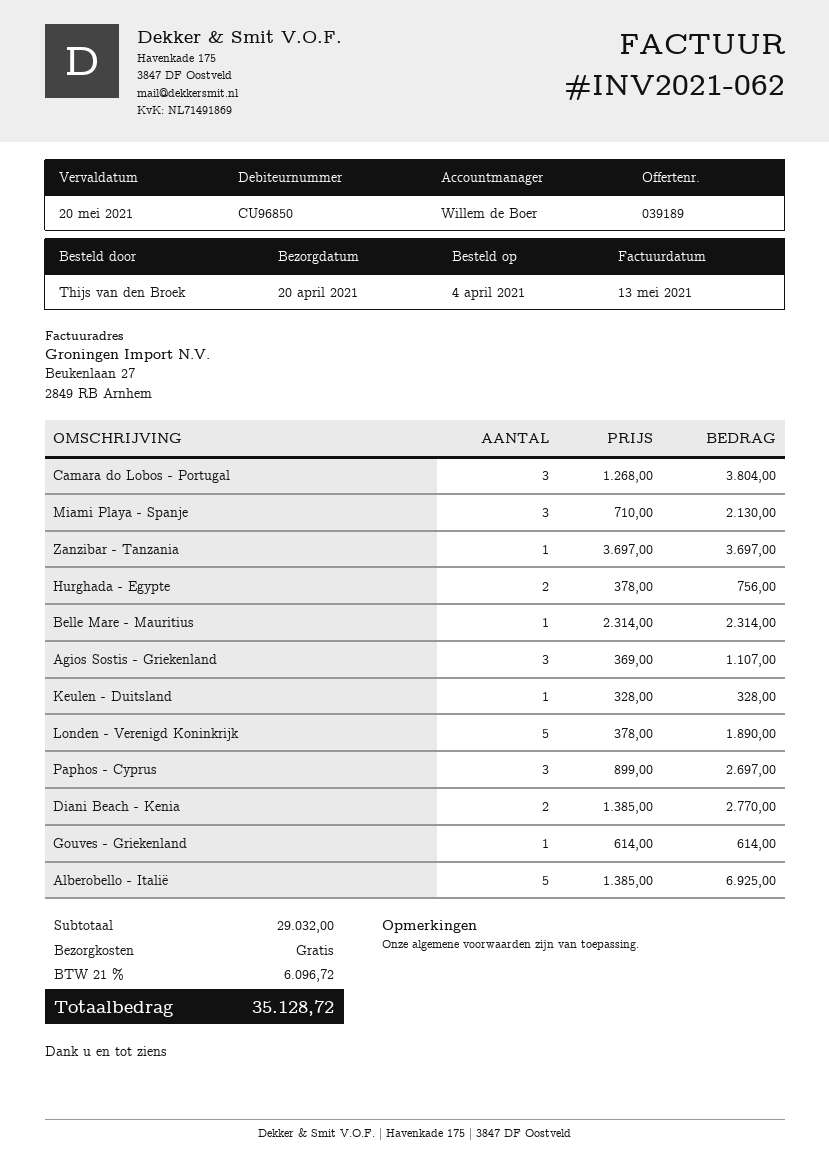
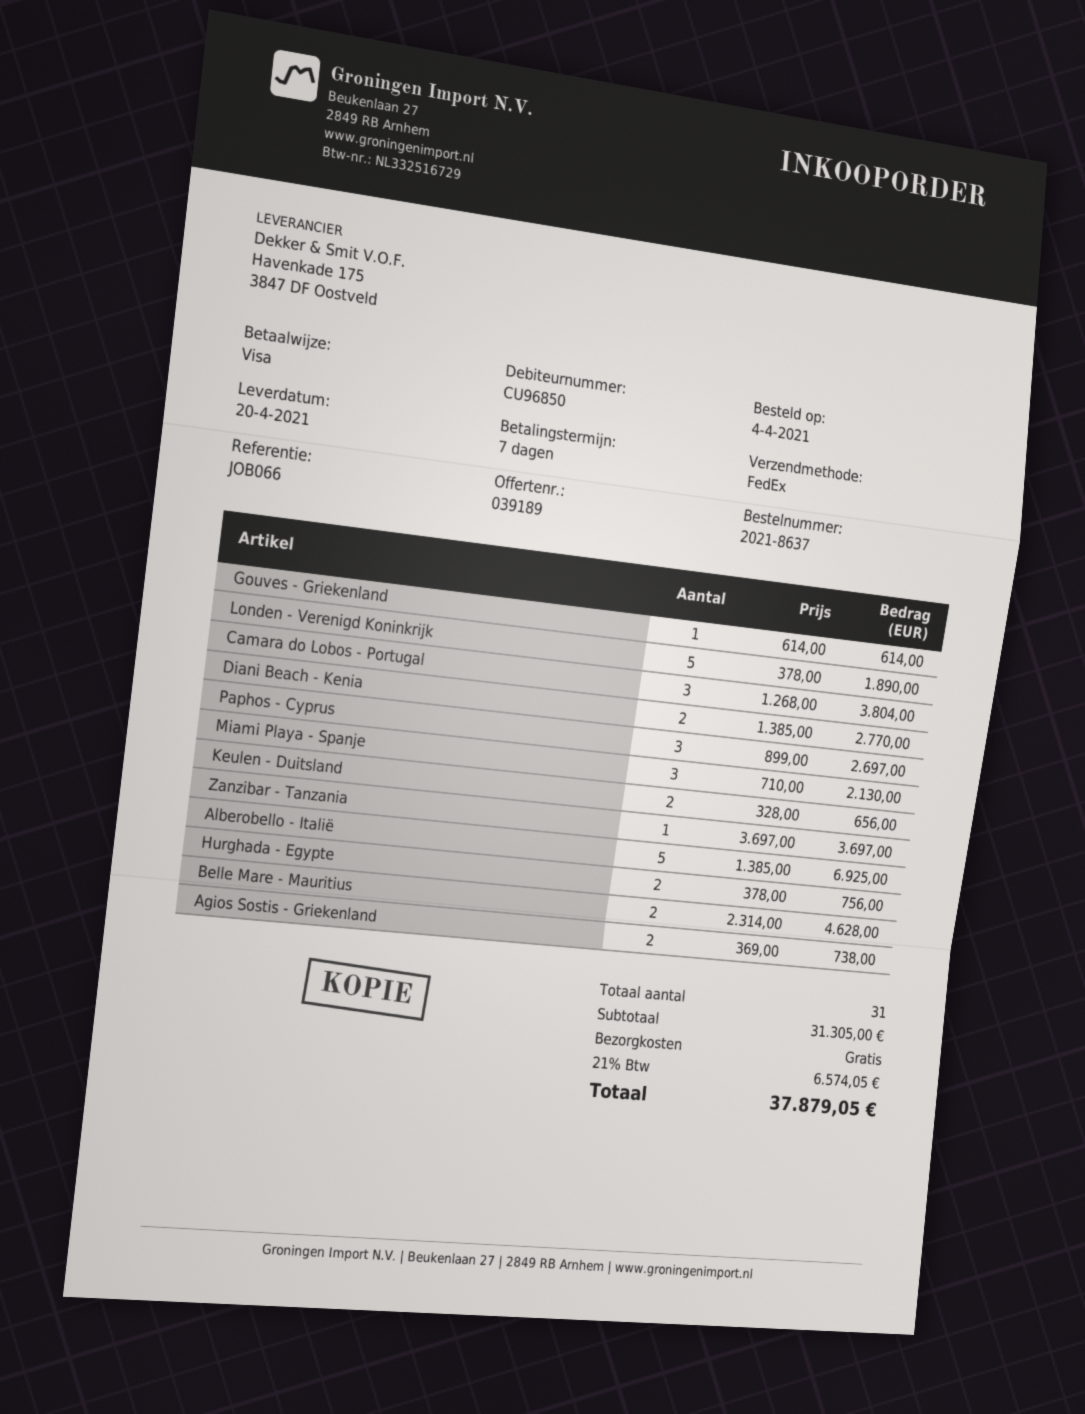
Belle Mare - Mauritius: 1 x 2314.00 = 2314.00 -> 2 x 2314.00 = 4628.00
Agios Sostis - Griekenland: 3 x 369.00 = 1107.00 -> 2 x 369.00 = 738.00
Keulen - Duitsland: 1 x 328.00 = 328.00 -> 2 x 328.00 = 656.00
subtotal: 29032.00 -> 31305.00
tax: 21% = 6096.72 -> 21% = 6574.05
total: 35128.72 -> 37879.05

